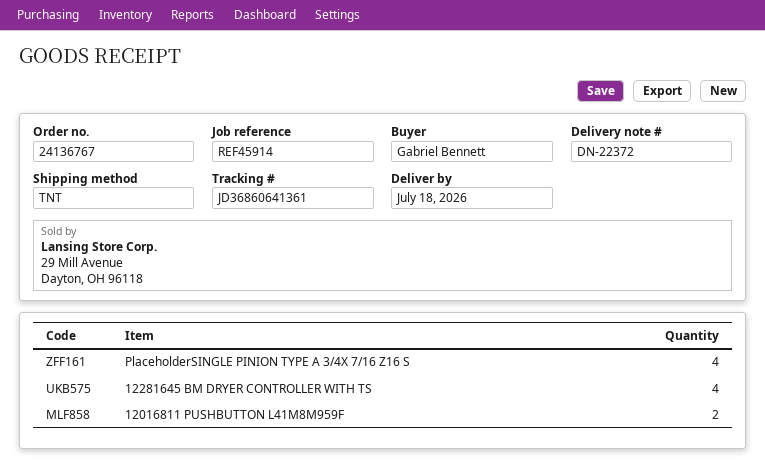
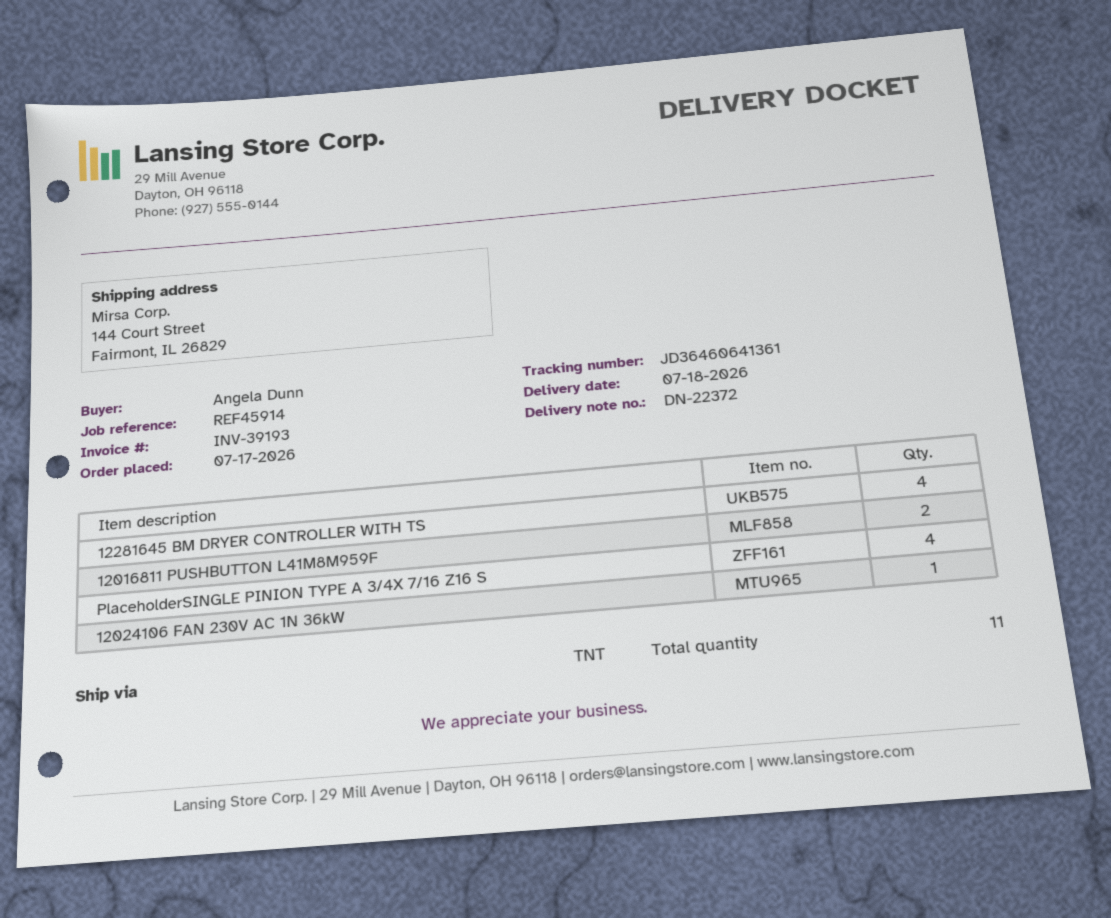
ordered by: Gabriel Bennett -> Angela Dunn
tracking number: JD36860641361 -> JD36460641361
12024106 FAN 230V AC 1N 36kW: none -> 1

